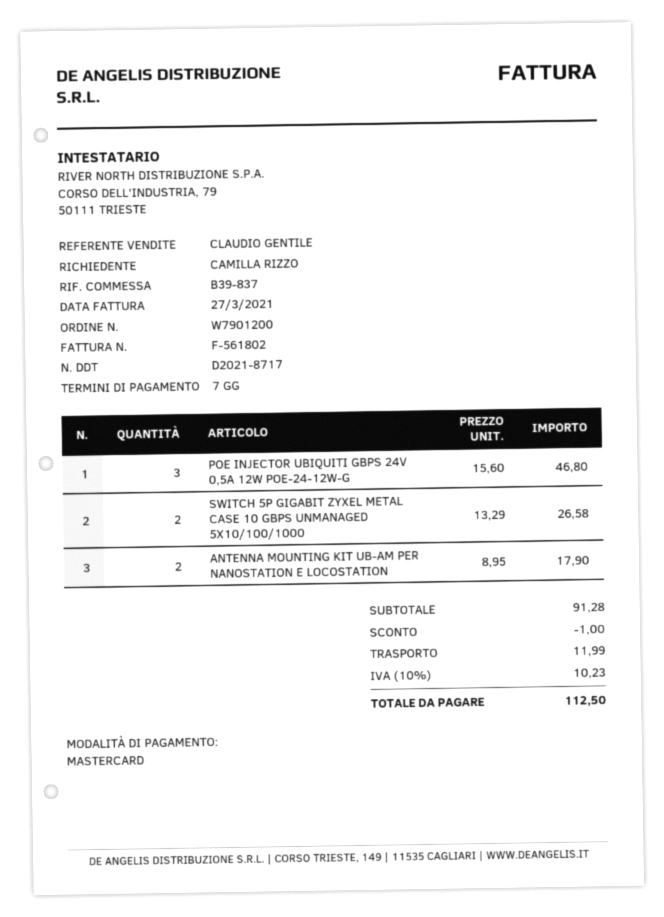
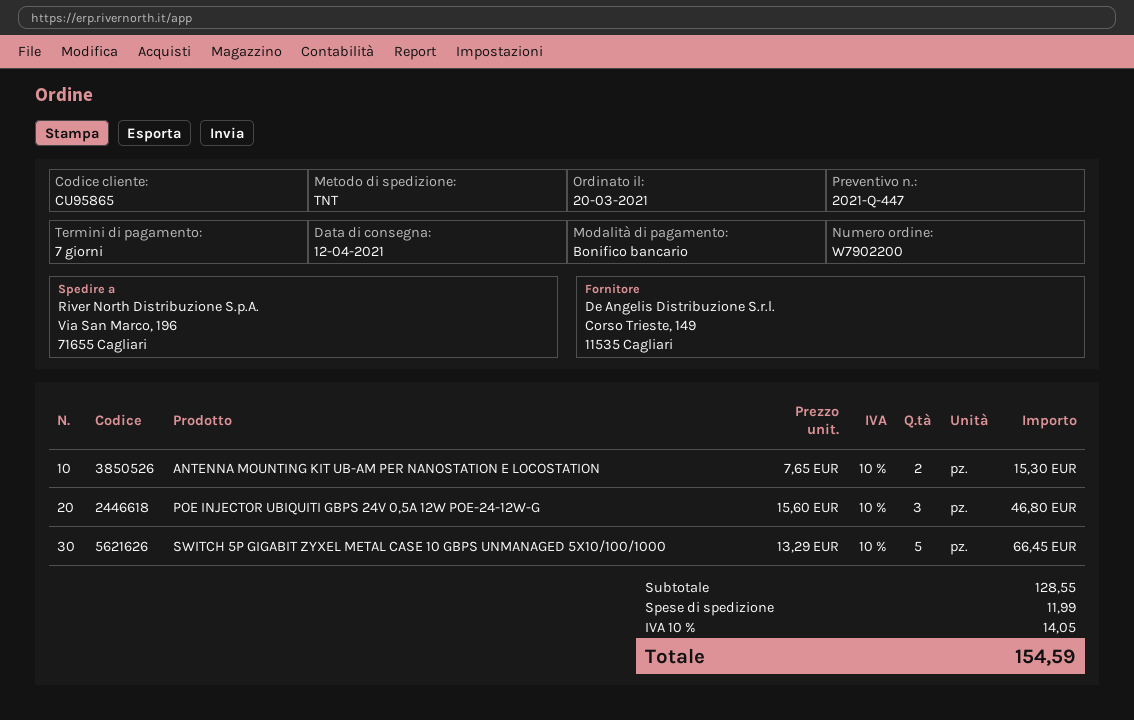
order number: W7901200 -> W7902200
payment method: Mastercard -> bank transfer
SWITCH 5P GIGABIT ZYXEL METAL CASE 10 GBPS UNMANAGED 5X10/100/1000: 2 x 13.29 = 26.58 -> 5 x 13.29 = 66.45
ANTENNA MOUNTING KIT UB-AM PER NANOSTATION E LOCOSTATION: 2 x 8.95 = 17.90 -> 2 x 7.65 = 15.30
subtotal: 91.28 -> 128.55
discount: 1.00 -> none
tax: 10% = 10.23 -> 10% = 14.05
total: 112.50 -> 154.59

